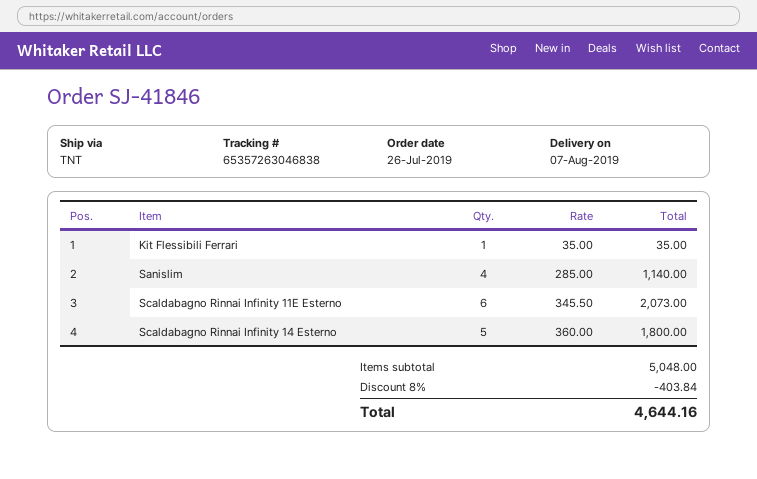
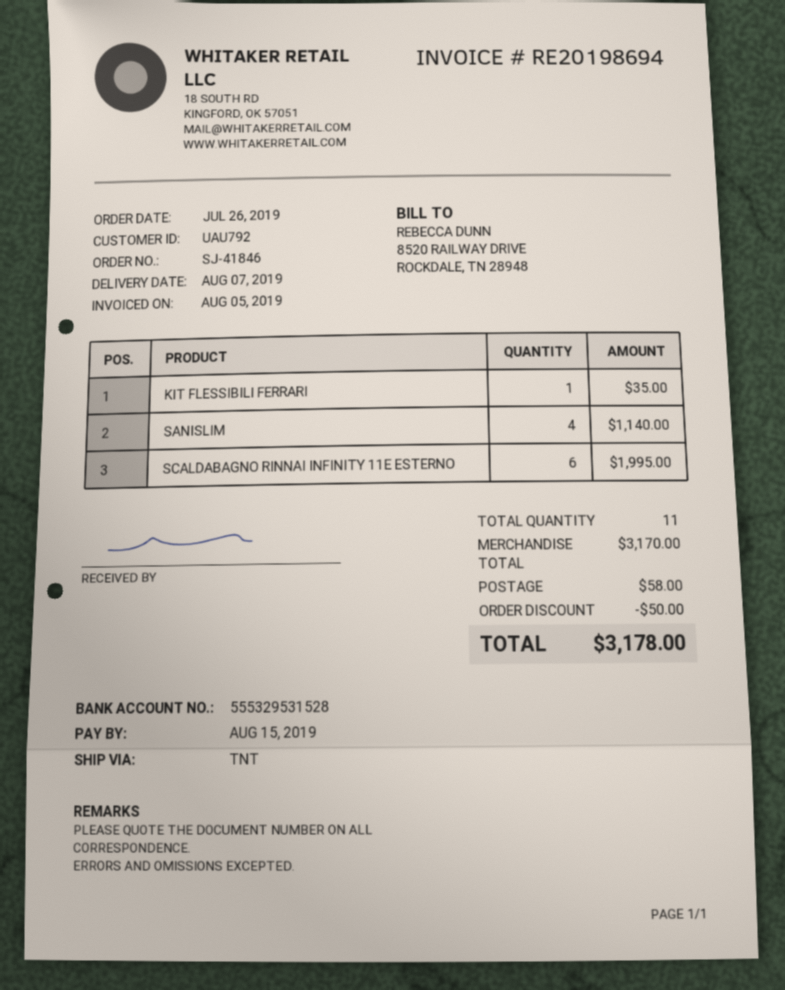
Scaldabagno Rinnai Infinity 11E Esterno: 6 for 2073.00 -> 6 for 1995.00
Scaldabagno Rinnai Infinity 14 Esterno: 5 for 1800.00 -> none
subtotal: 5048.00 -> 3170.00
discount: 403.84 -> 50.00
shipping: none -> 58.00
total: 4644.16 -> 3178.00

